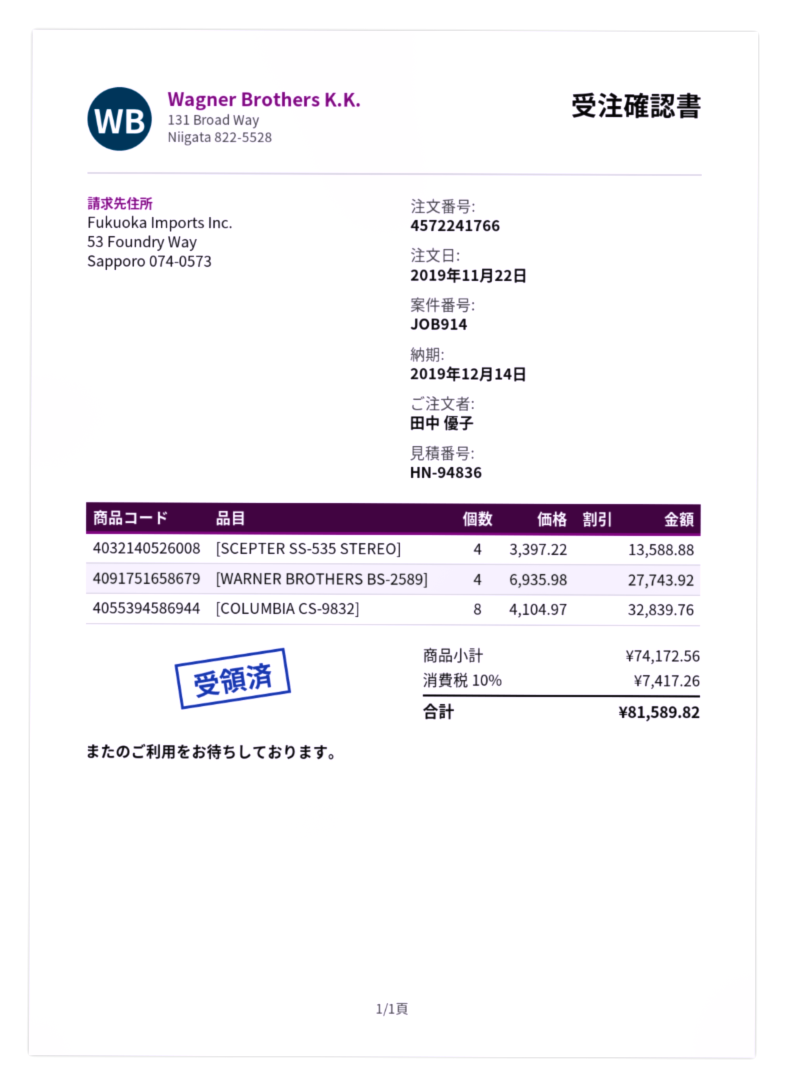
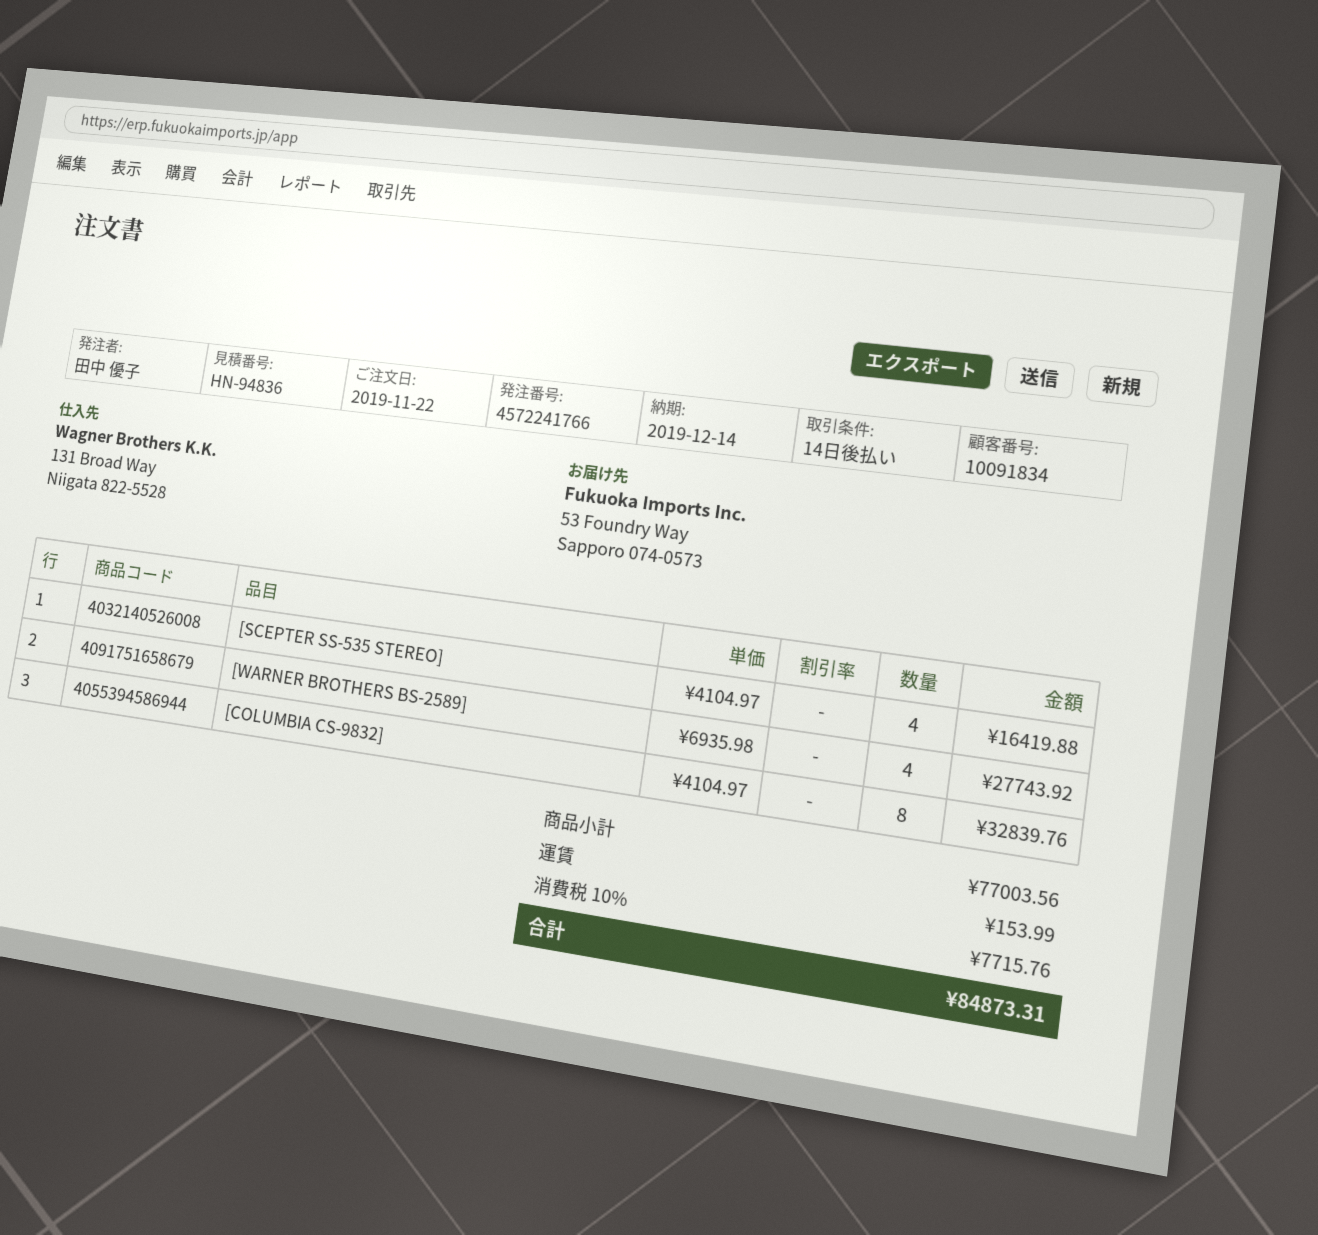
[SCEPTER SS-535 STEREO]: 4 x 3397.22 = 13588.88 -> 4 x 4104.97 = 16419.88
subtotal: 74172.56 -> 77003.56
shipping: none -> 153.99
tax: 10% = 7417.26 -> 10% = 7715.76
total: 81589.82 -> 84873.31

